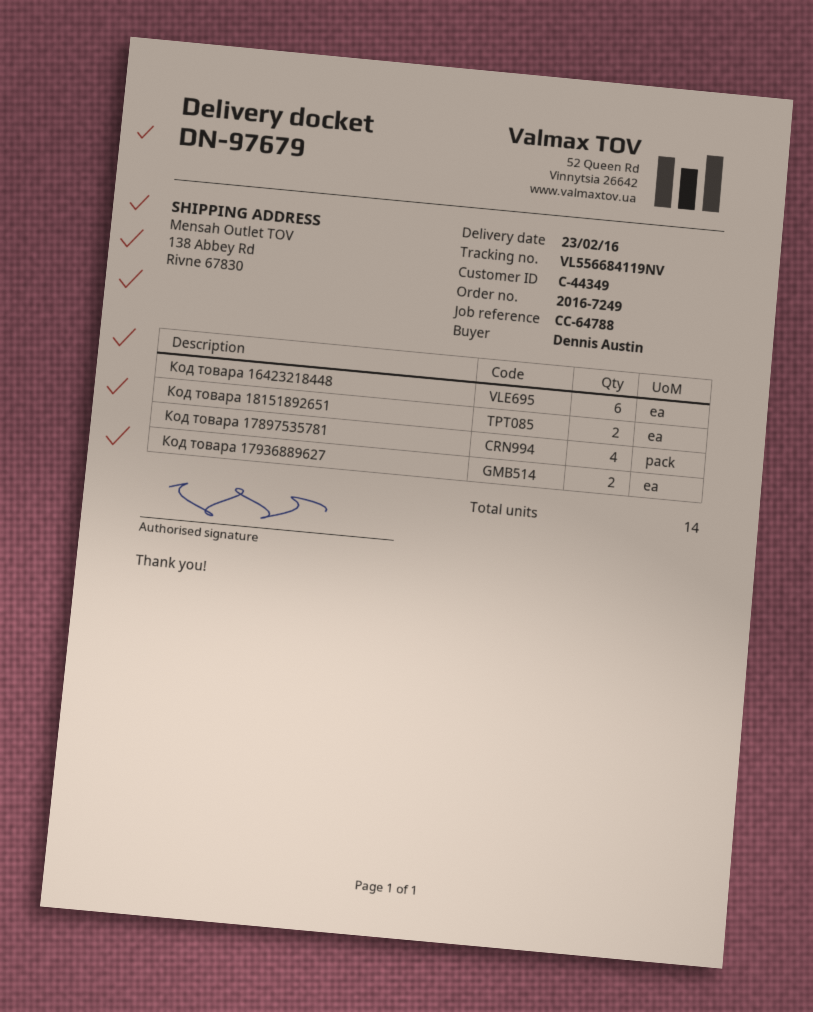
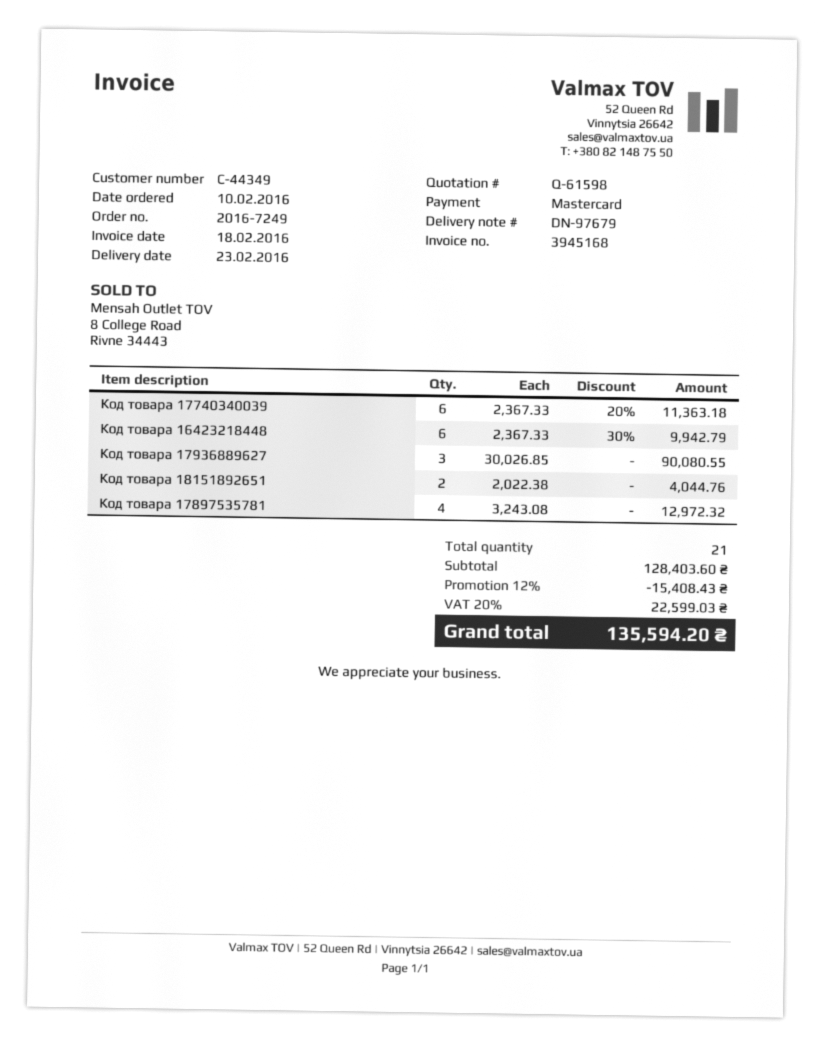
Код товара 17936889627: 2 -> 3
Код товара 17740340039: none -> 6
total quantity: 14 -> 21

